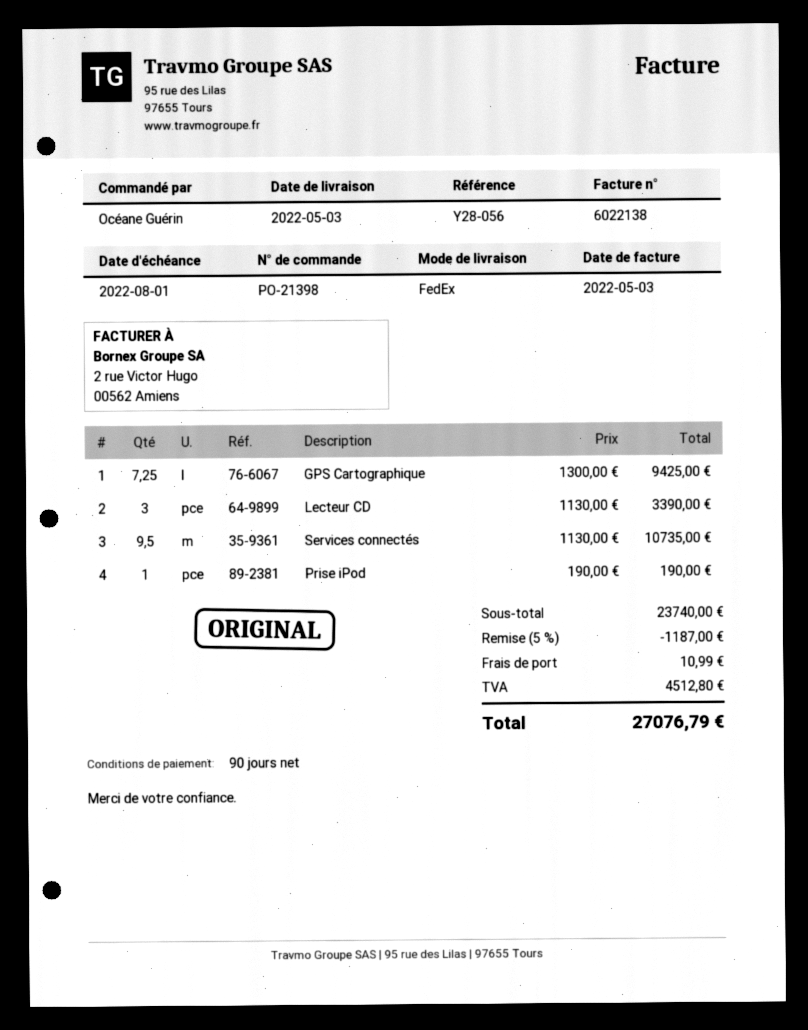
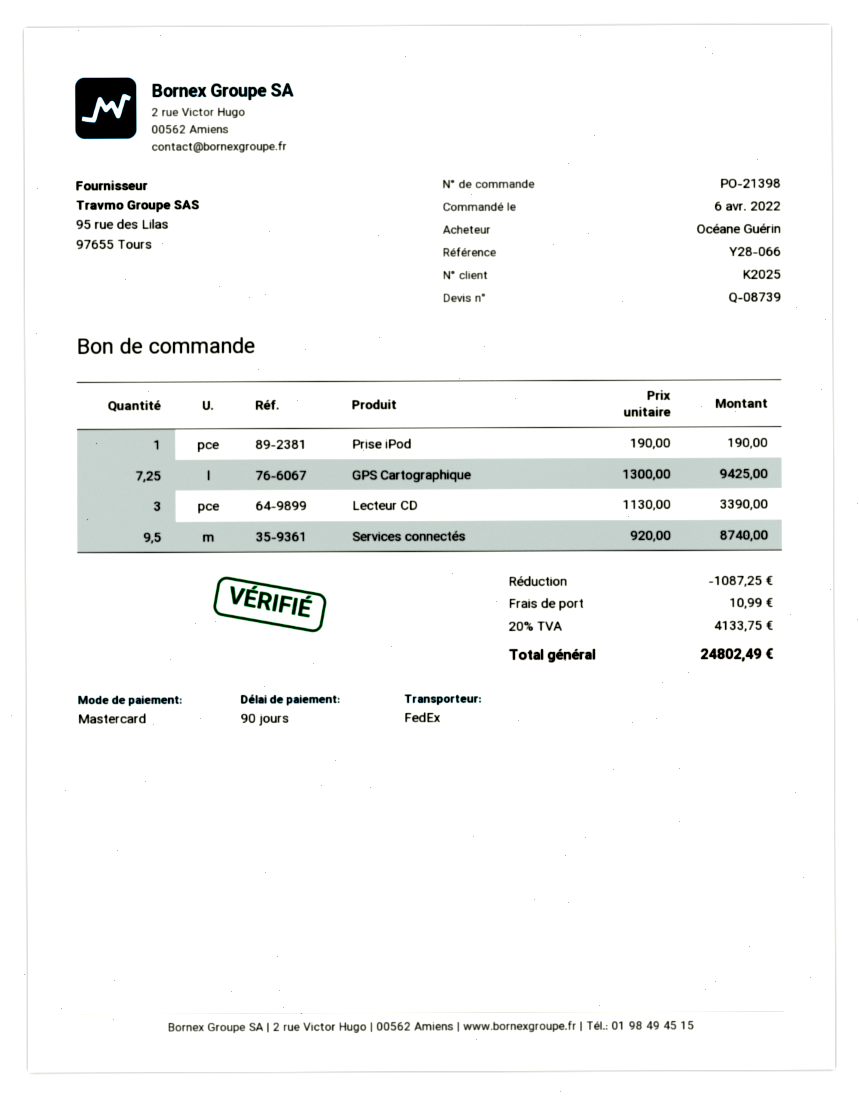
reference: Y28-056 -> Y28-066
Services connectés: 9.5 x 1130.00 = 10735.00 -> 9.5 x 920.00 = 8740.00
discount: 1187.00 -> 1087.25
tax: 4512.80 -> 4133.75
total: 27076.79 -> 24802.49

